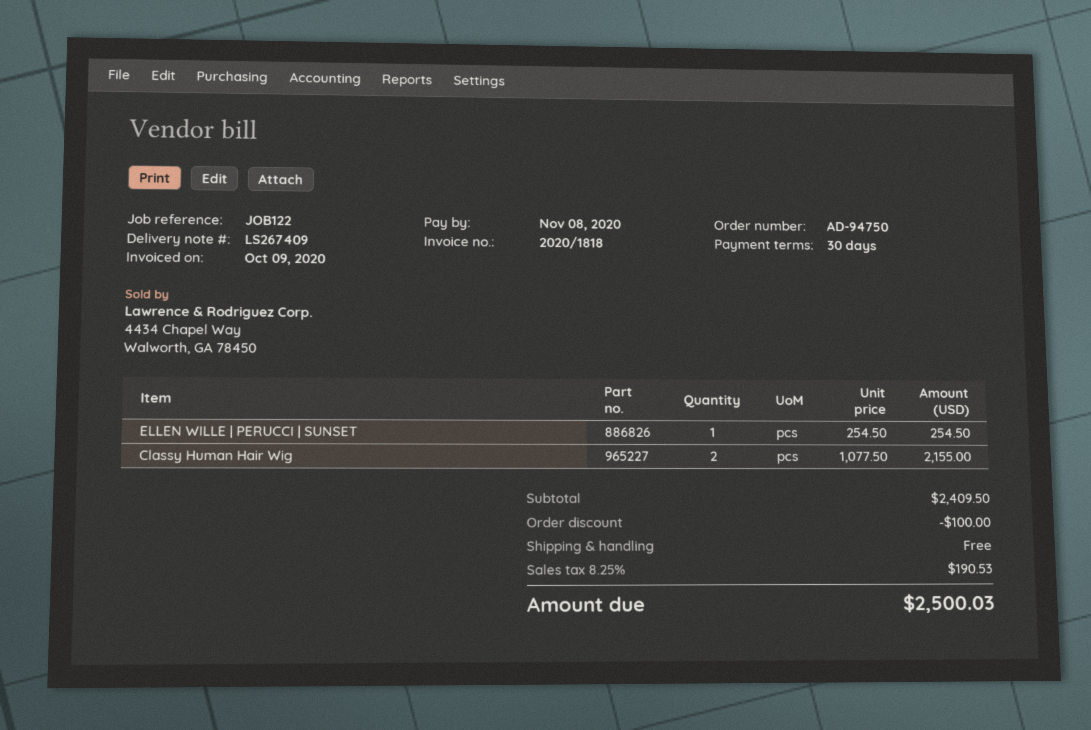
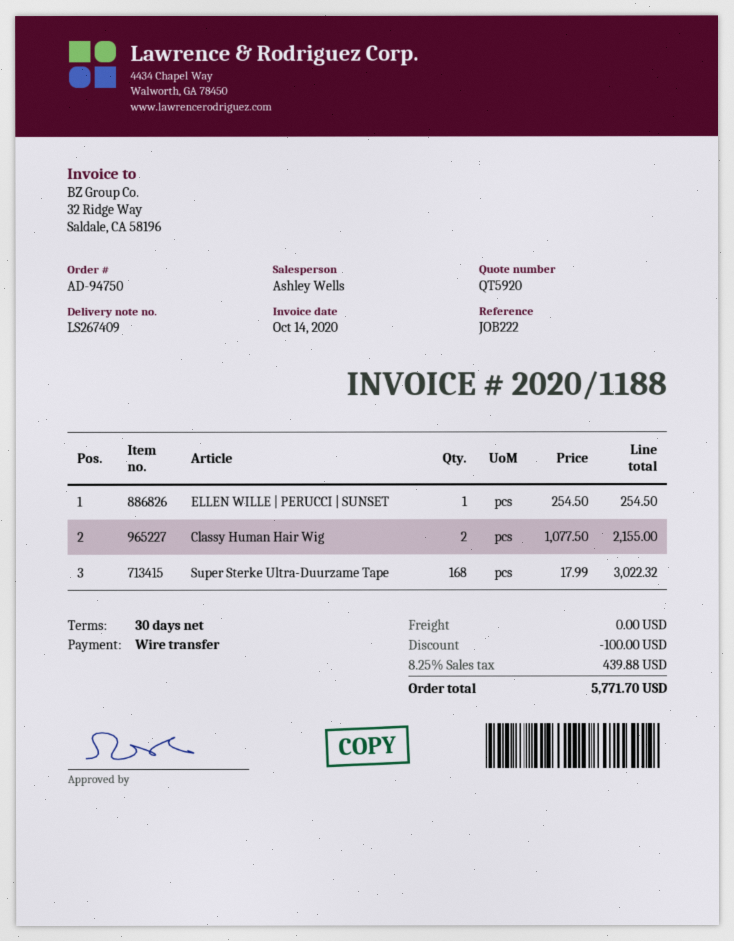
invoice number: 2020/1818 -> 2020/1188
invoice date: 2020-10-09 -> 2020-10-14
reference: JOB122 -> JOB222
Super Sterke Ultra-Duurzame Tape: none -> 168 x 17.99 = 3022.32
tax: 8.25% = 190.53 -> 8.25% = 439.88
total: 2500.03 -> 5771.70

